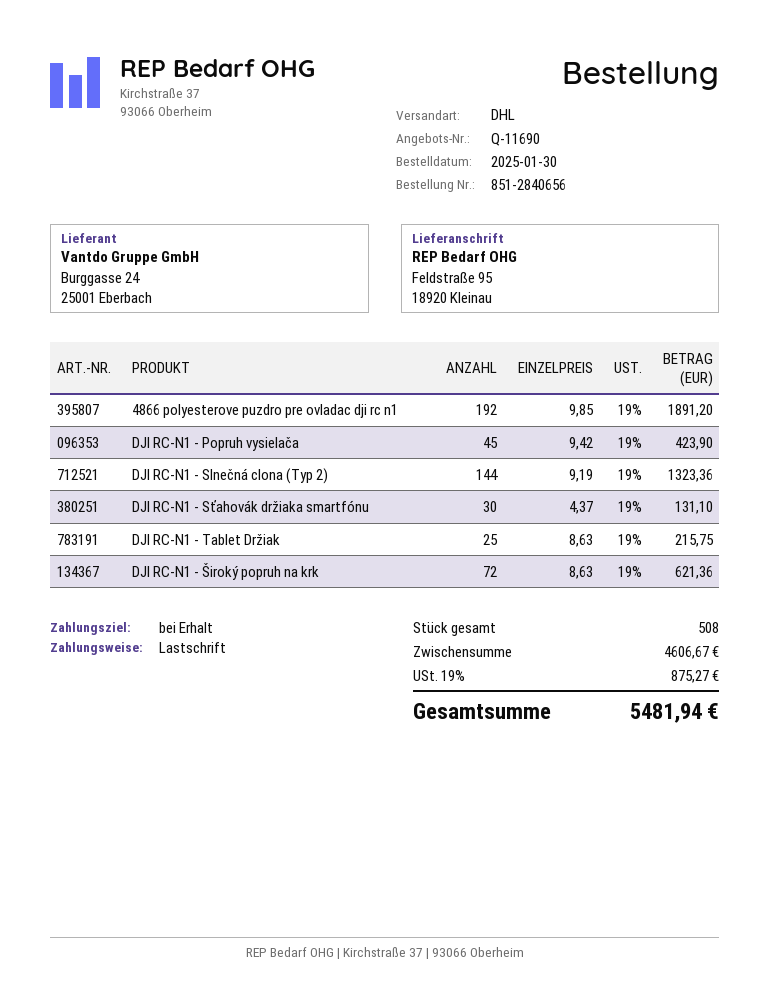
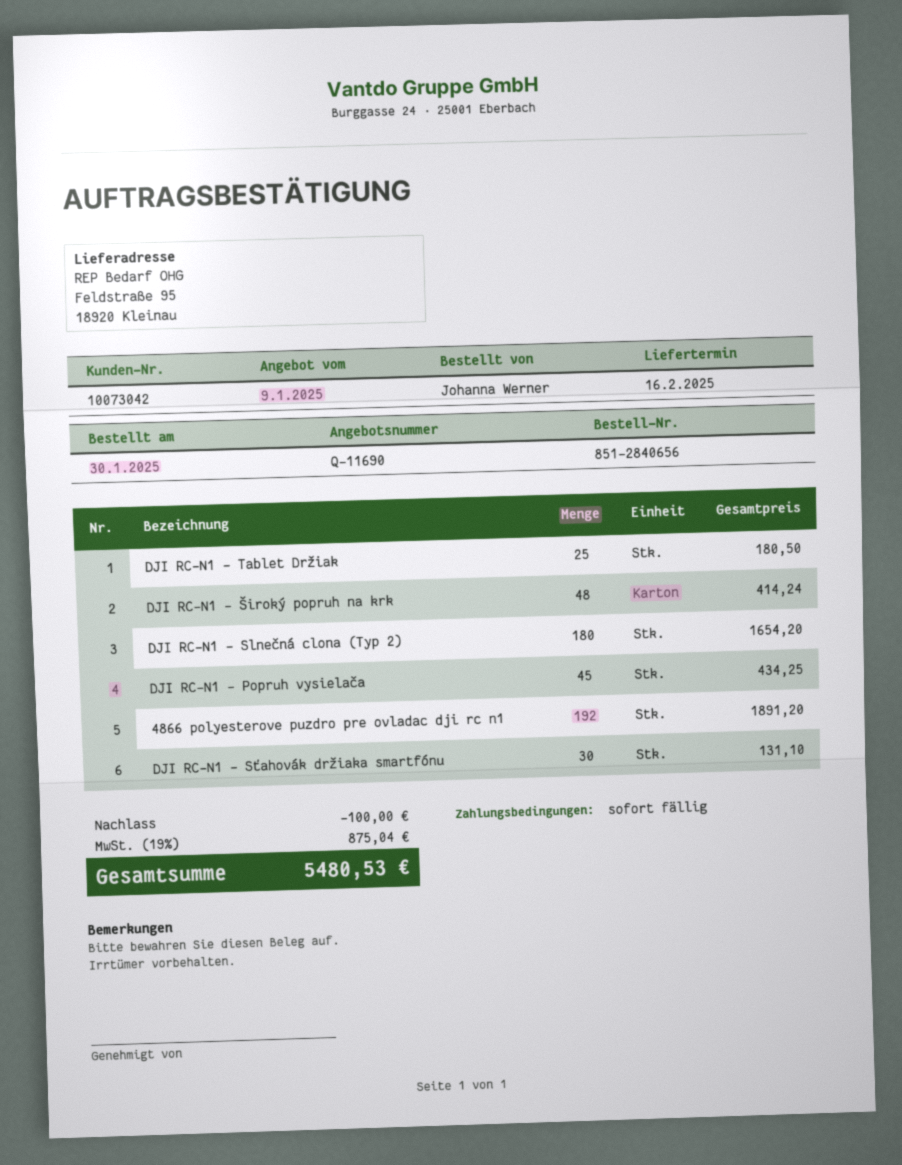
DJI RC-N1 - Popruh vysielača: 45 for 423.90 -> 45 for 434.25
DJI RC-N1 - Slnečná clona (Typ 2): 144 for 1323.36 -> 180 for 1654.20
DJI RC-N1 - Tablet Držiak: 25 for 215.75 -> 25 for 180.50
DJI RC-N1 - Široký popruh na krk: 72 for 621.36 -> 48 for 414.24
discount: none -> 100.00
tax: 19% = 875.27 -> 19% = 875.04
total: 5481.94 -> 5480.53

